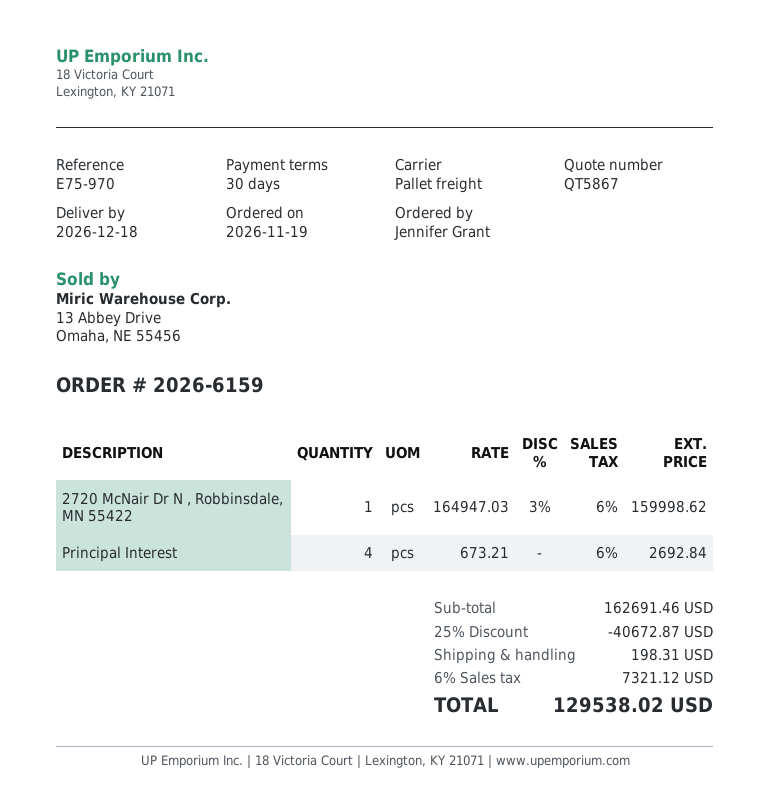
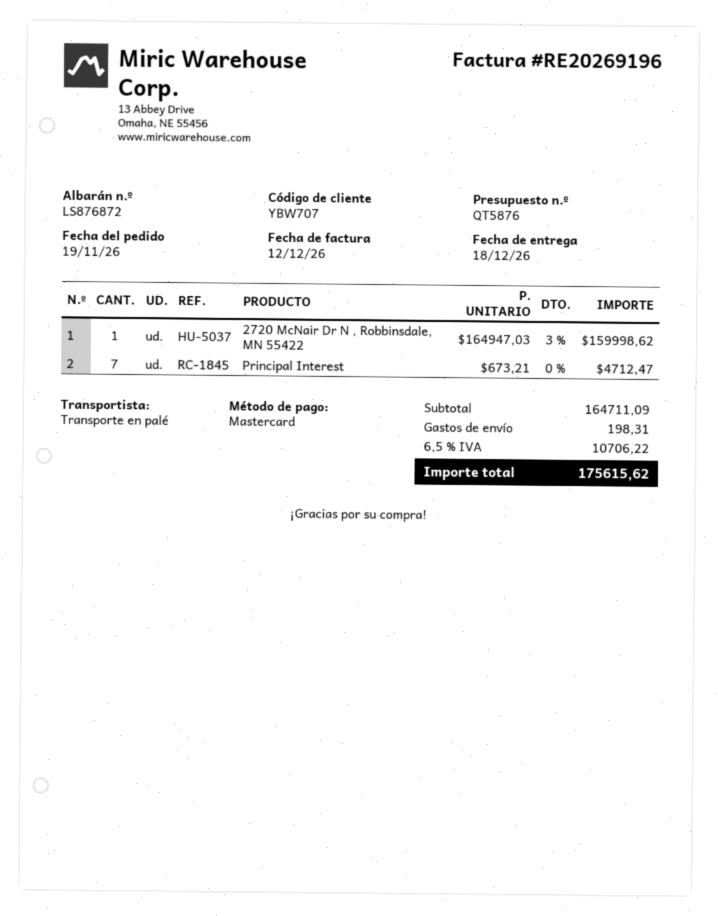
quote number: QT5867 -> QT5876
Principal Interest: 4 x 673.21 = 2692.84 -> 7 x 673.21 = 4712.47
subtotal: 162691.46 -> 164711.09
discount: 25% = 40672.87 -> none
tax: 6% = 7321.12 -> 6.5% = 10706.22
total: 129538.02 -> 175615.62

